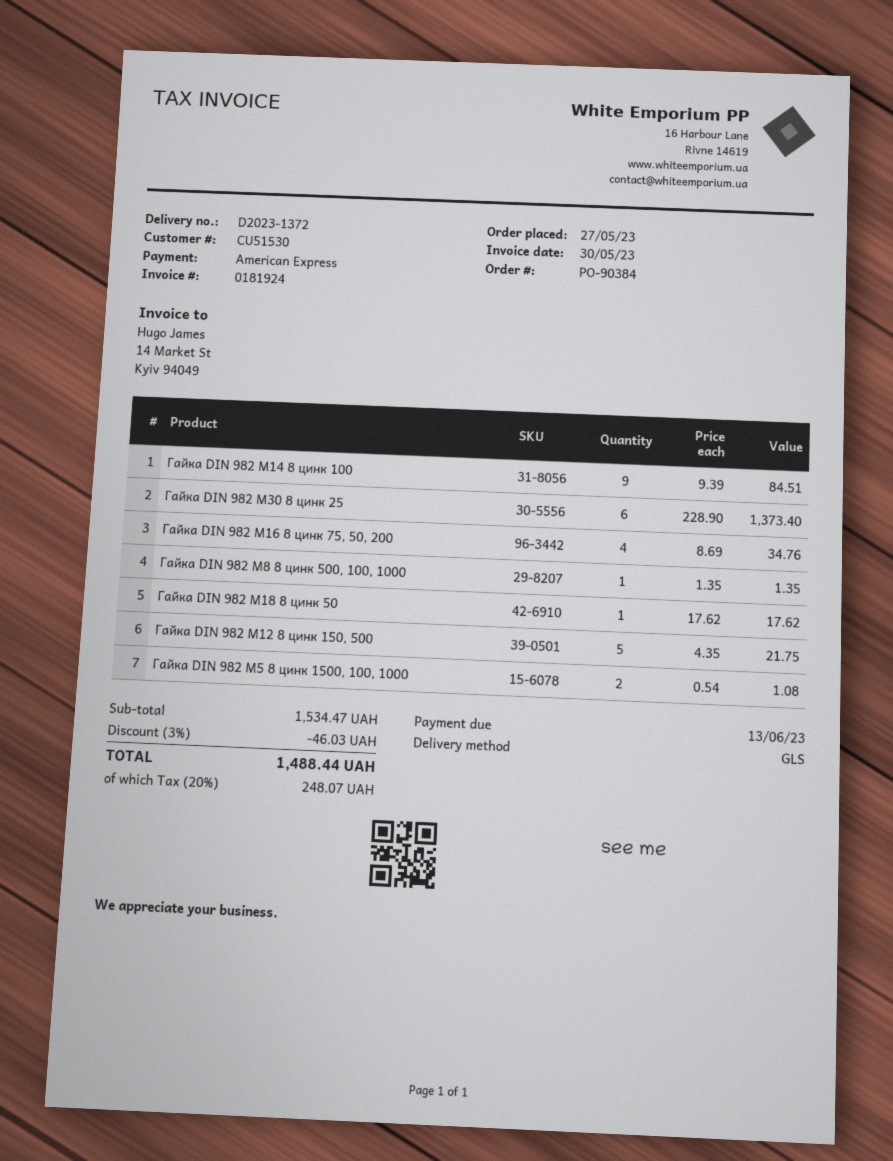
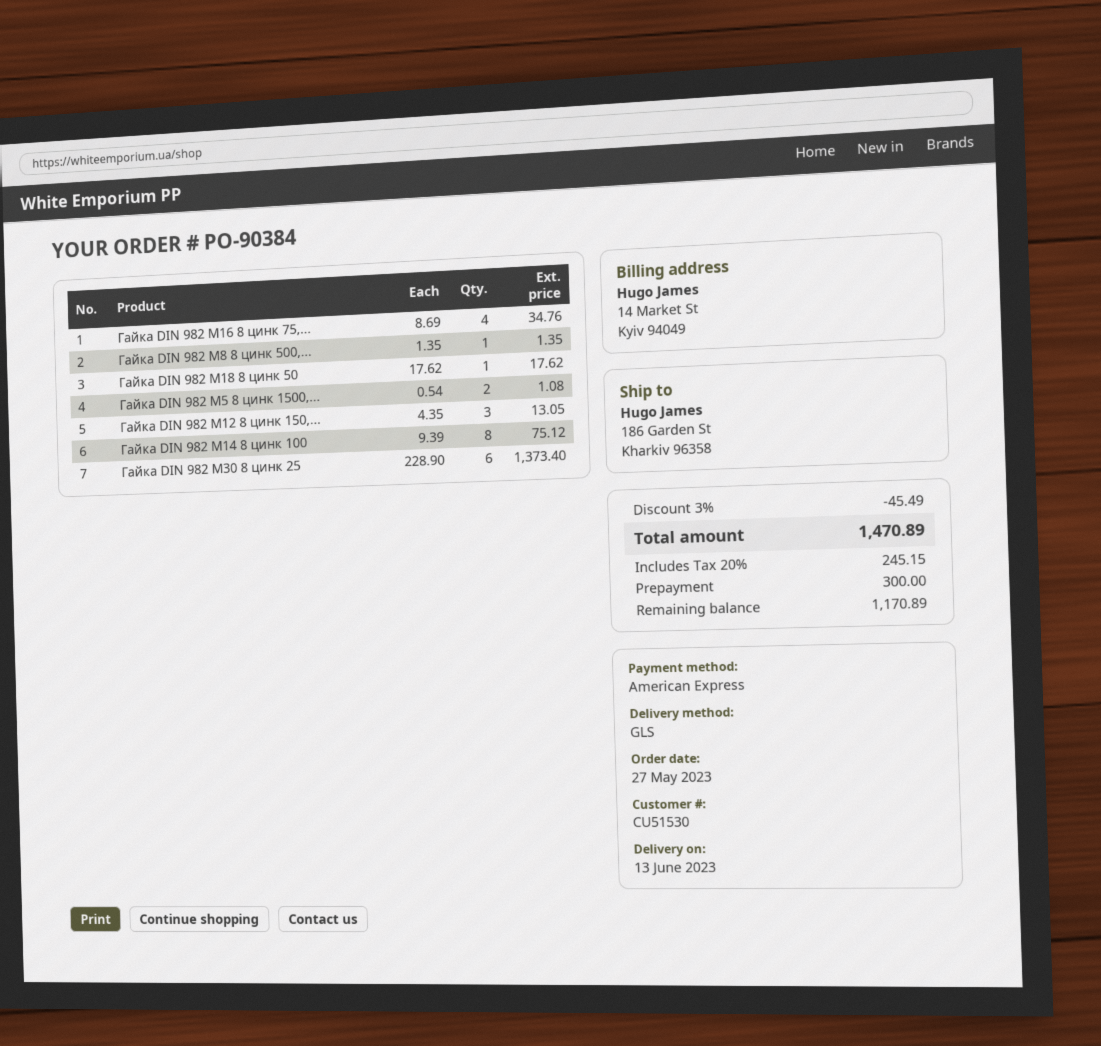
Гайка DIN 982 M14 8 цинк 100: 9 x 9.39 = 84.51 -> 8 x 9.39 = 75.12
Гайка DIN 982 M12 8 цинк 150, 500: 5 x 4.35 = 21.75 -> 3 x 4.35 = 13.05
discount: 3% = 46.03 -> 3% = 45.49
tax: 20% = 248.07 -> 20% = 245.15
total: 1488.44 -> 1470.89

